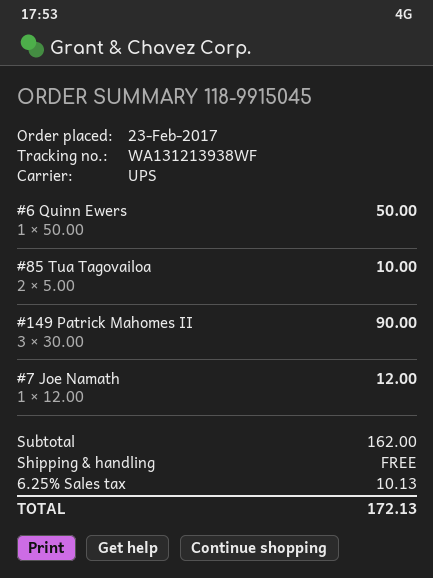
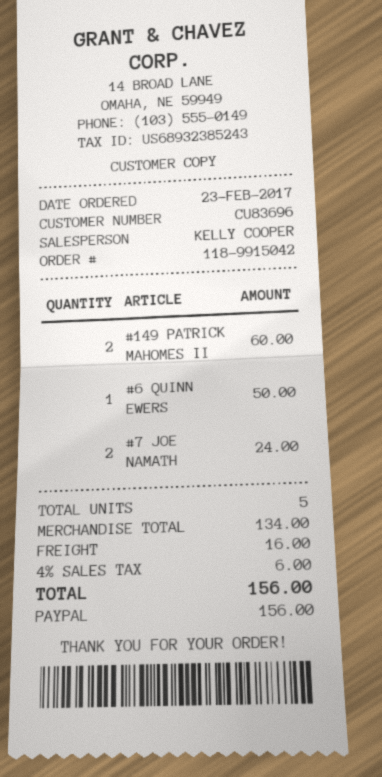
order number: 118-9915045 -> 118-9915042
#85 Tua Tagovailoa: 2 for 10.00 -> none
#149 Patrick Mahomes II: 3 for 90.00 -> 2 for 60.00
#7 Joe Namath: 1 for 12.00 -> 2 for 24.00
subtotal: 162.00 -> 134.00
shipping: 0.00 -> 16.00
tax: 6.25% = 10.13 -> 4% = 6.00
total: 172.13 -> 156.00

